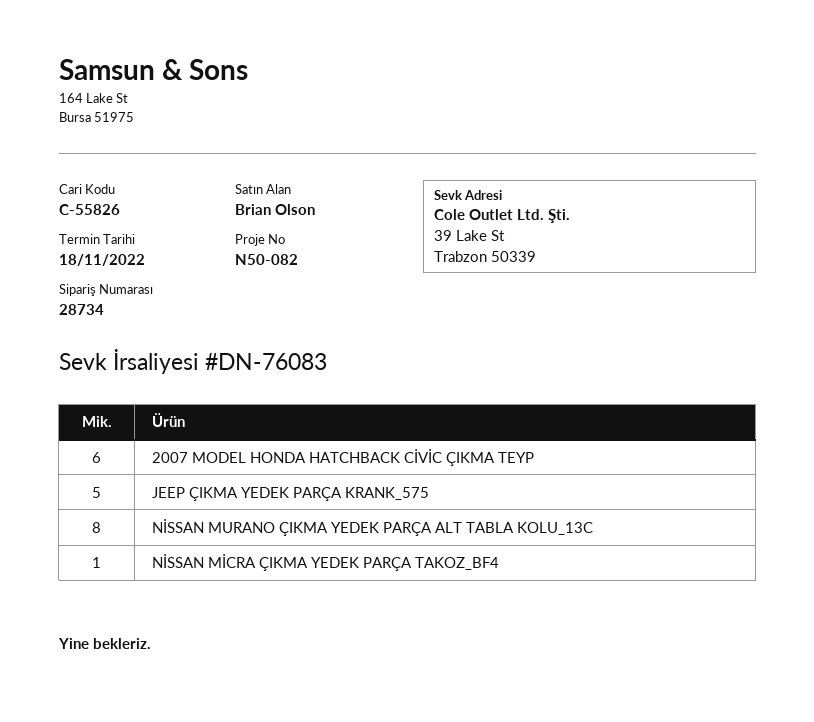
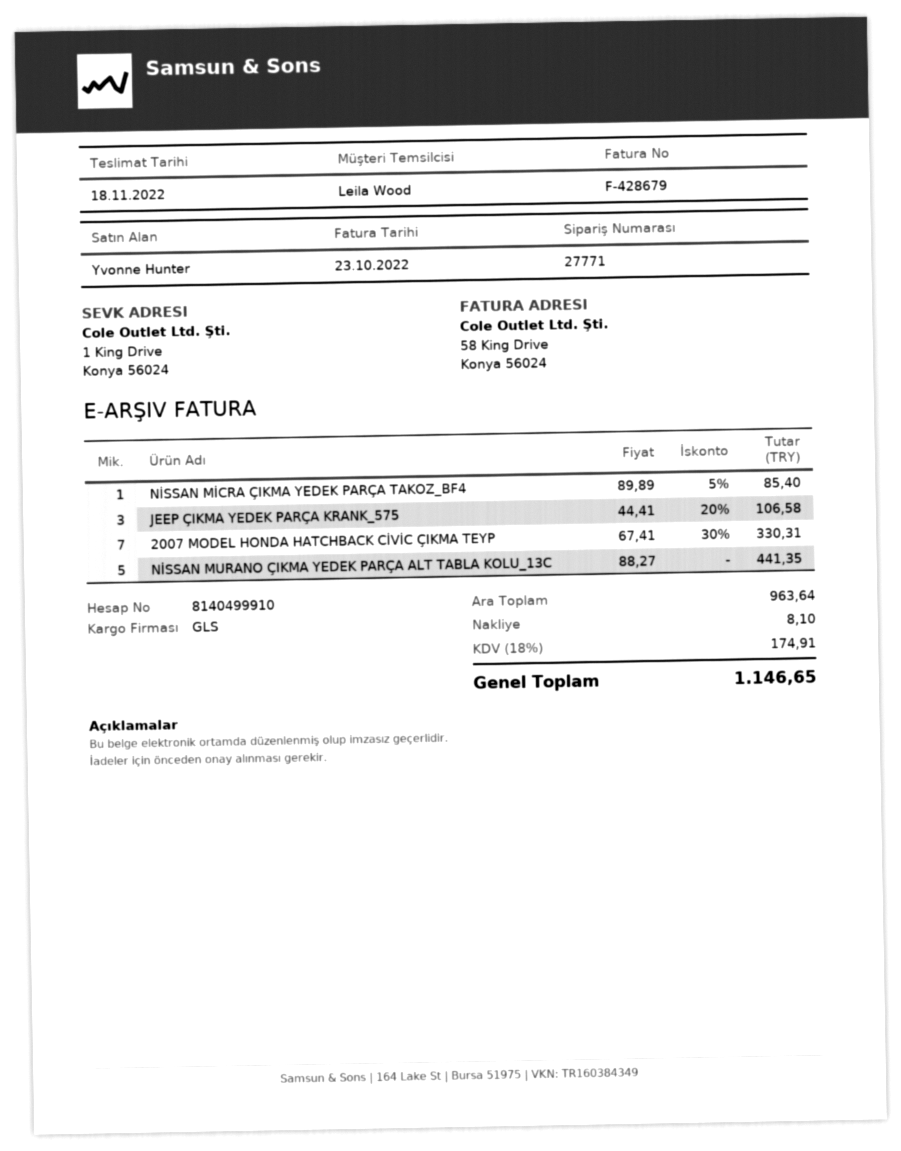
order number: 28734 -> 27771
ordered by: Brian Olson -> Yvonne Hunter
ship to: 39 Lake St, Trabzon 50339 -> 1 King Drive, Konya 56024
2007 MODEL HONDA HATCHBACK CİVİC ÇIKMA TEYP: 6 -> 7
JEEP ÇIKMA YEDEK PARÇA KRANK_575: 5 -> 3
NİSSAN MURANO ÇIKMA YEDEK PARÇA ALT TABLA KOLU_13C: 8 -> 5

